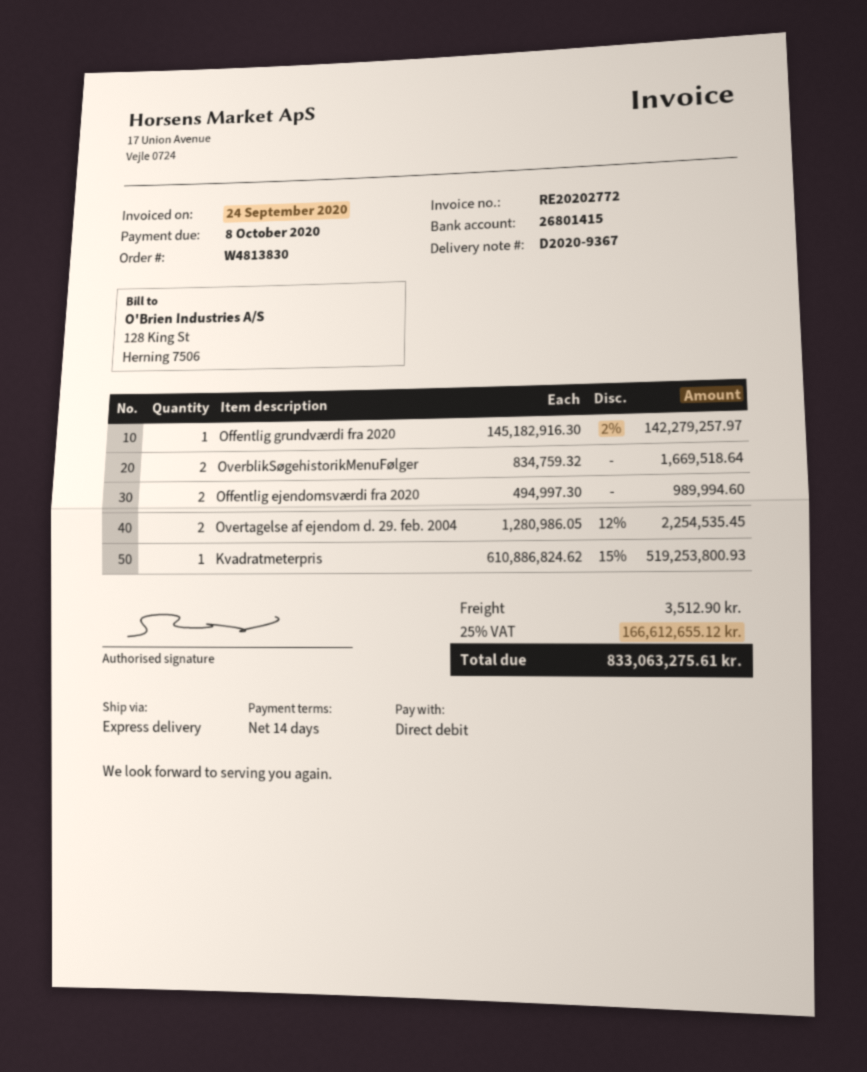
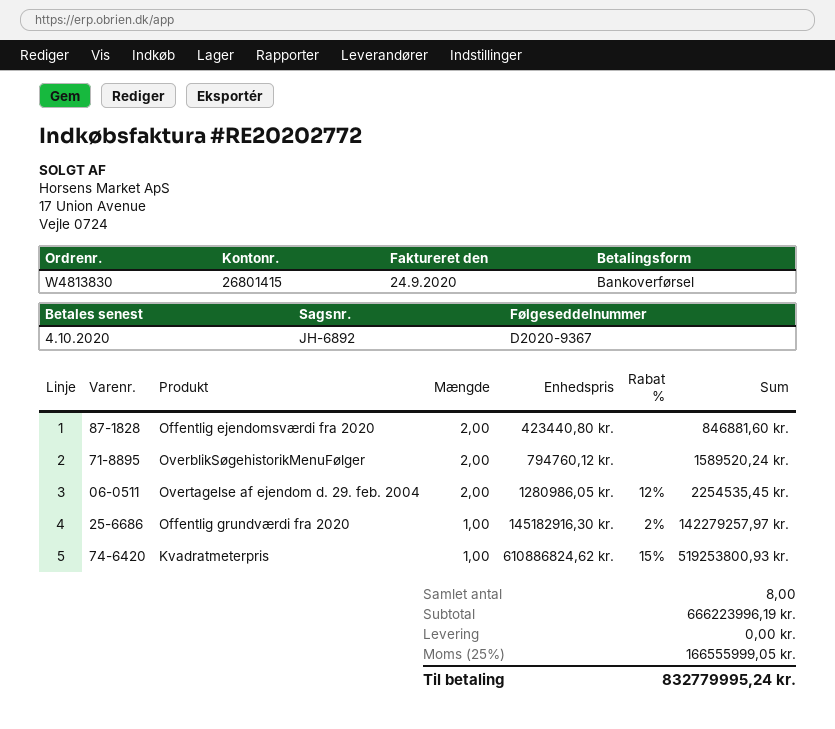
due date: 2020-10-08 -> 2020-10-04
payment method: direct debit -> bank transfer
OverblikSøgehistorikMenuFølger: 2 x 834759.32 = 1669518.64 -> 2 x 794760.12 = 1589520.24
Offentlig ejendomsværdi fra 2020: 2 x 494997.30 = 989994.60 -> 2 x 423440.80 = 846881.60
shipping: 3512.90 -> 0.00
tax: 25% = 166612655.12 -> 25% = 166555999.05
total: 833063275.61 -> 832779995.24

